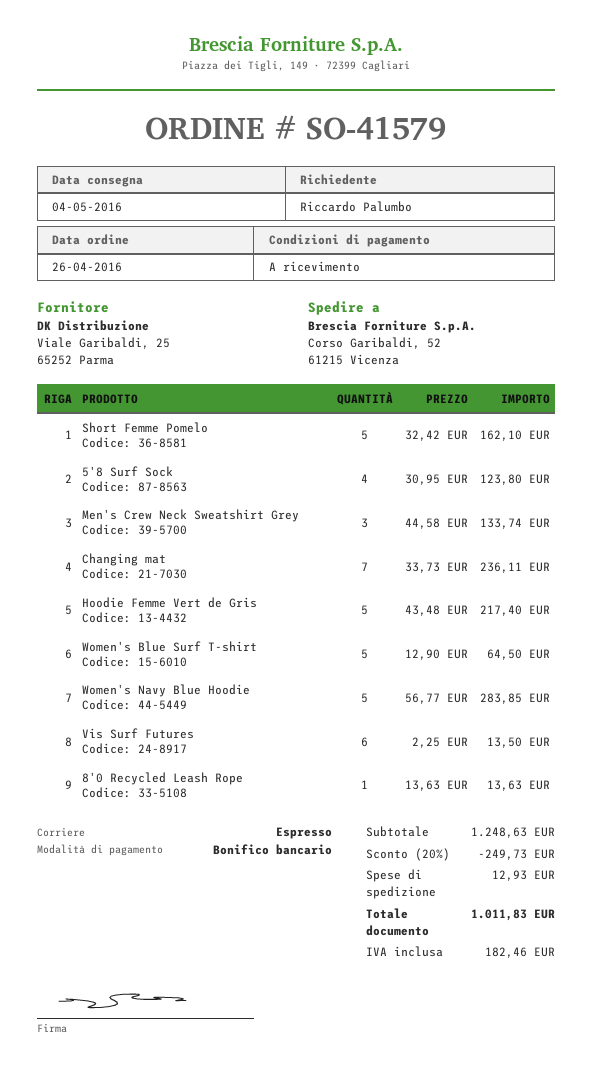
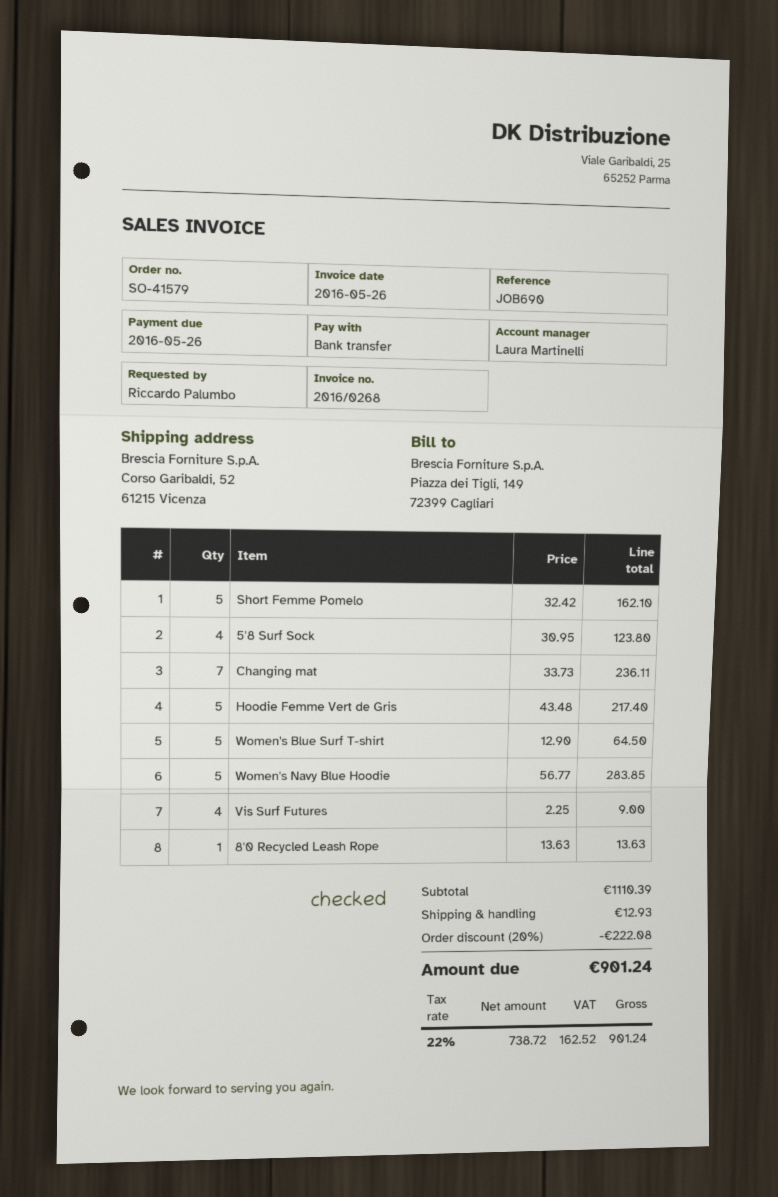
Men's Crew Neck Sweatshirt Grey: 3 x 44.58 = 133.74 -> none
Vis Surf Futures: 6 x 2.25 = 13.50 -> 4 x 2.25 = 9.00
subtotal: 1248.63 -> 1110.39
discount: 20% = 249.73 -> 20% = 222.08
tax: 182.46 -> 162.52
total: 1011.83 -> 901.24

